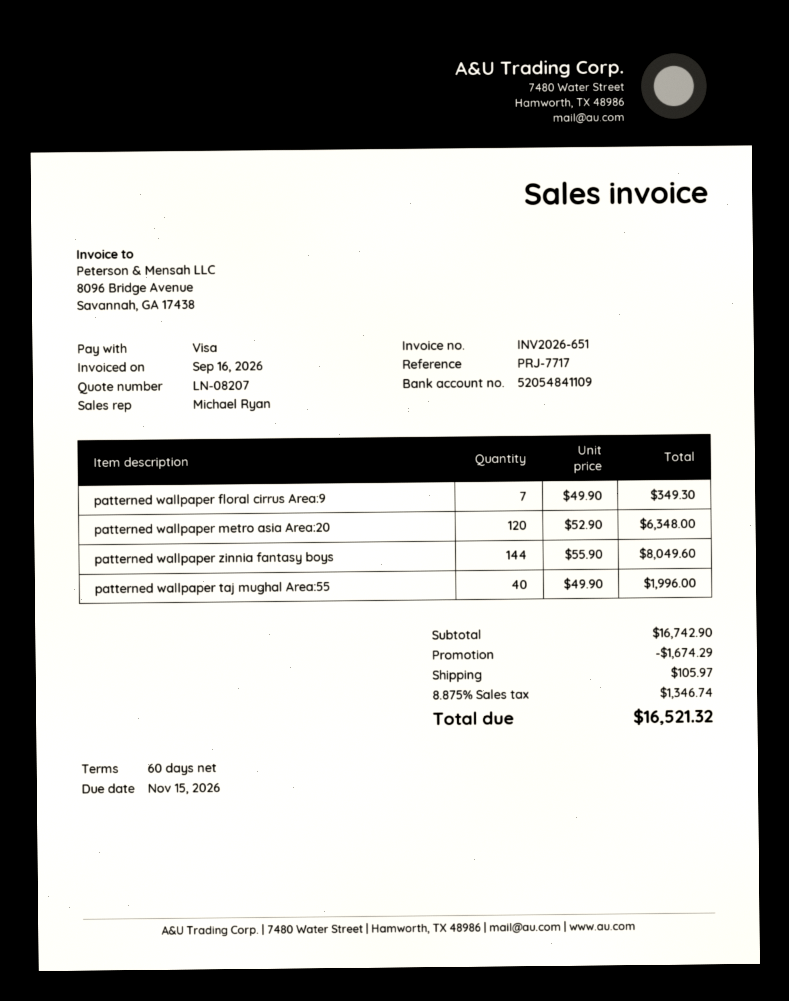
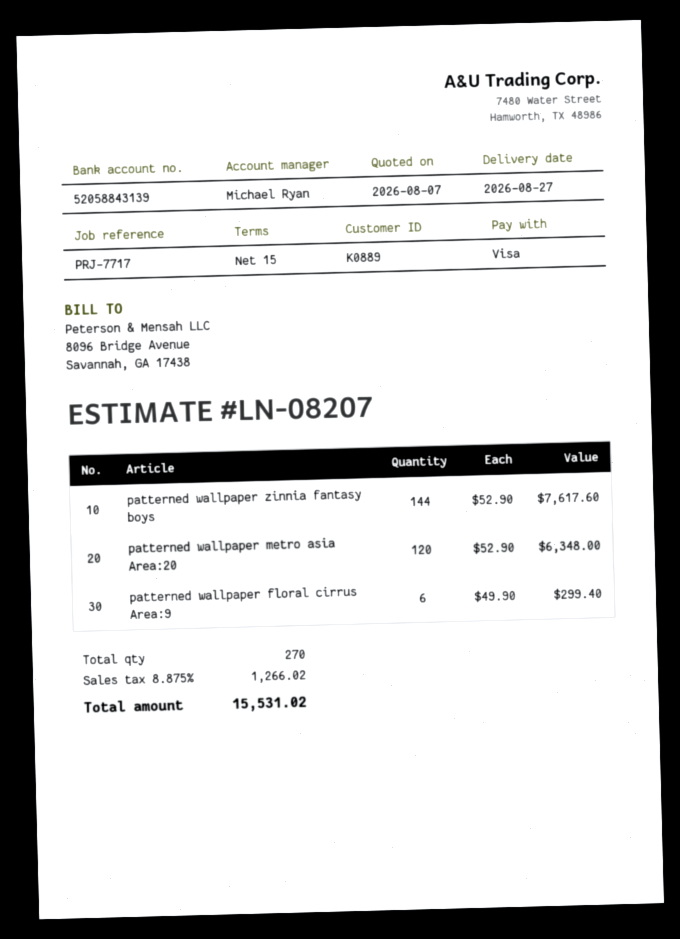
payment terms: 60 days -> 15 days
bank account: 52054841109 -> 52058843139
patterned wallpaper floral cirrus Area:9: 7 x 49.90 = 349.30 -> 6 x 49.90 = 299.40
patterned wallpaper zinnia fantasy boys: 144 x 55.90 = 8049.60 -> 144 x 52.90 = 7617.60
patterned wallpaper taj mughal Area:55: 40 x 49.90 = 1996.00 -> none
discount: 1674.29 -> none
shipping: 105.97 -> none
tax: 8.875% = 1346.74 -> 8.875% = 1266.02
total: 16521.32 -> 15531.02

